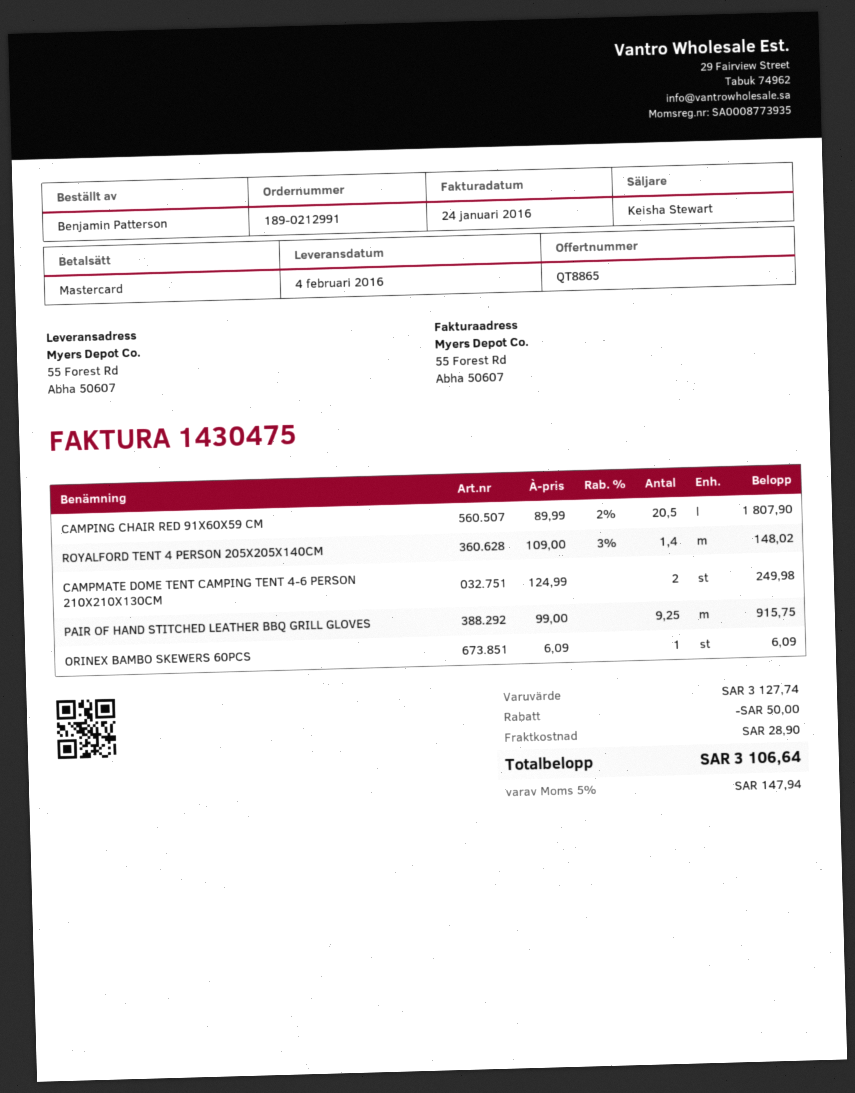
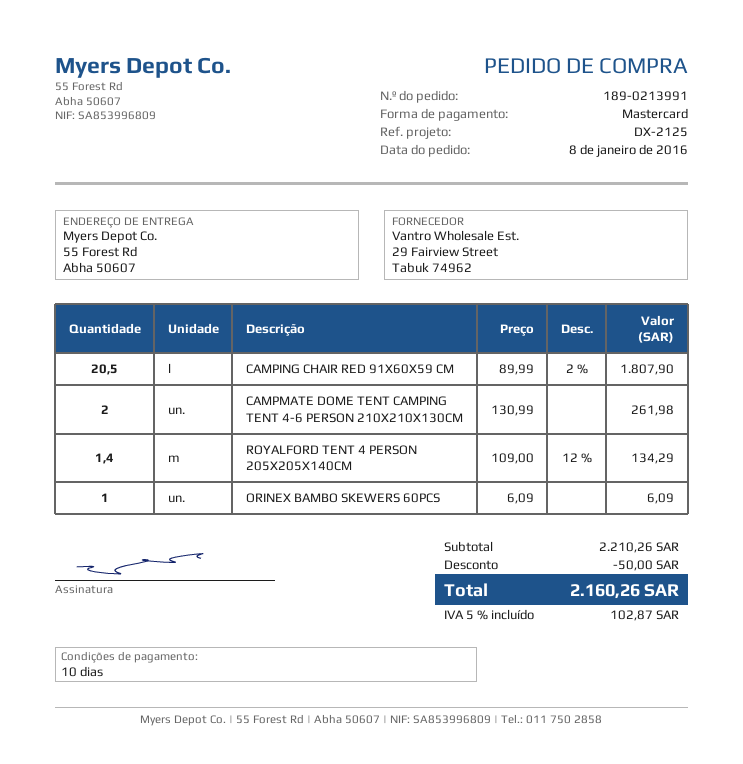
order number: 189-0212991 -> 189-0213991
ROYALFORD TENT 4 PERSON 205X205X140CM: 1.4 x 109.00 - 3% = 148.02 -> 1.4 x 109.00 - 12% = 134.29
CAMPMATE DOME TENT CAMPING TENT 4-6 PERSON 210X210X130CM: 2 x 124.99 = 249.98 -> 2 x 130.99 = 261.98
PAIR OF HAND STITCHED LEATHER BBQ GRILL GLOVES: 9.25 x 99.00 = 915.75 -> none
subtotal: 3127.74 -> 2210.26
shipping: 28.90 -> none
tax: 5% = 147.94 -> 5% = 102.87
total: 3106.64 -> 2160.26

